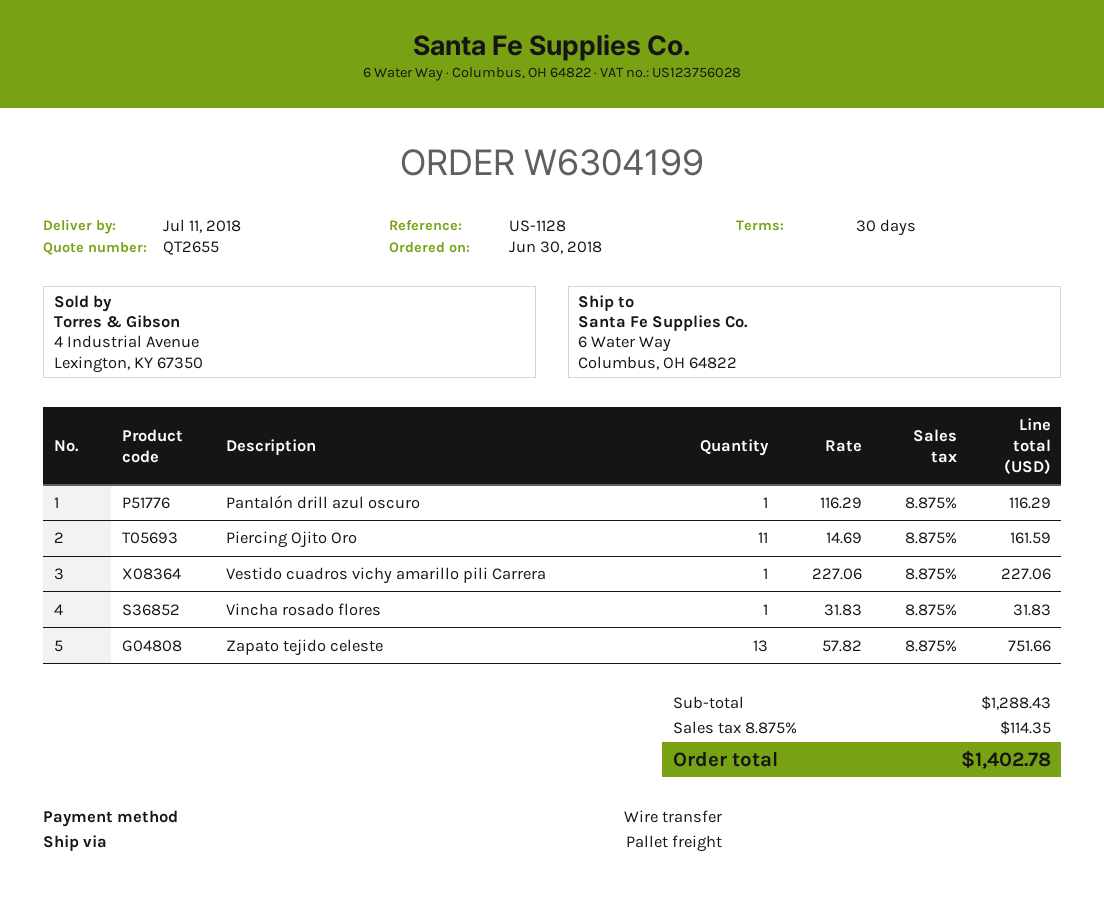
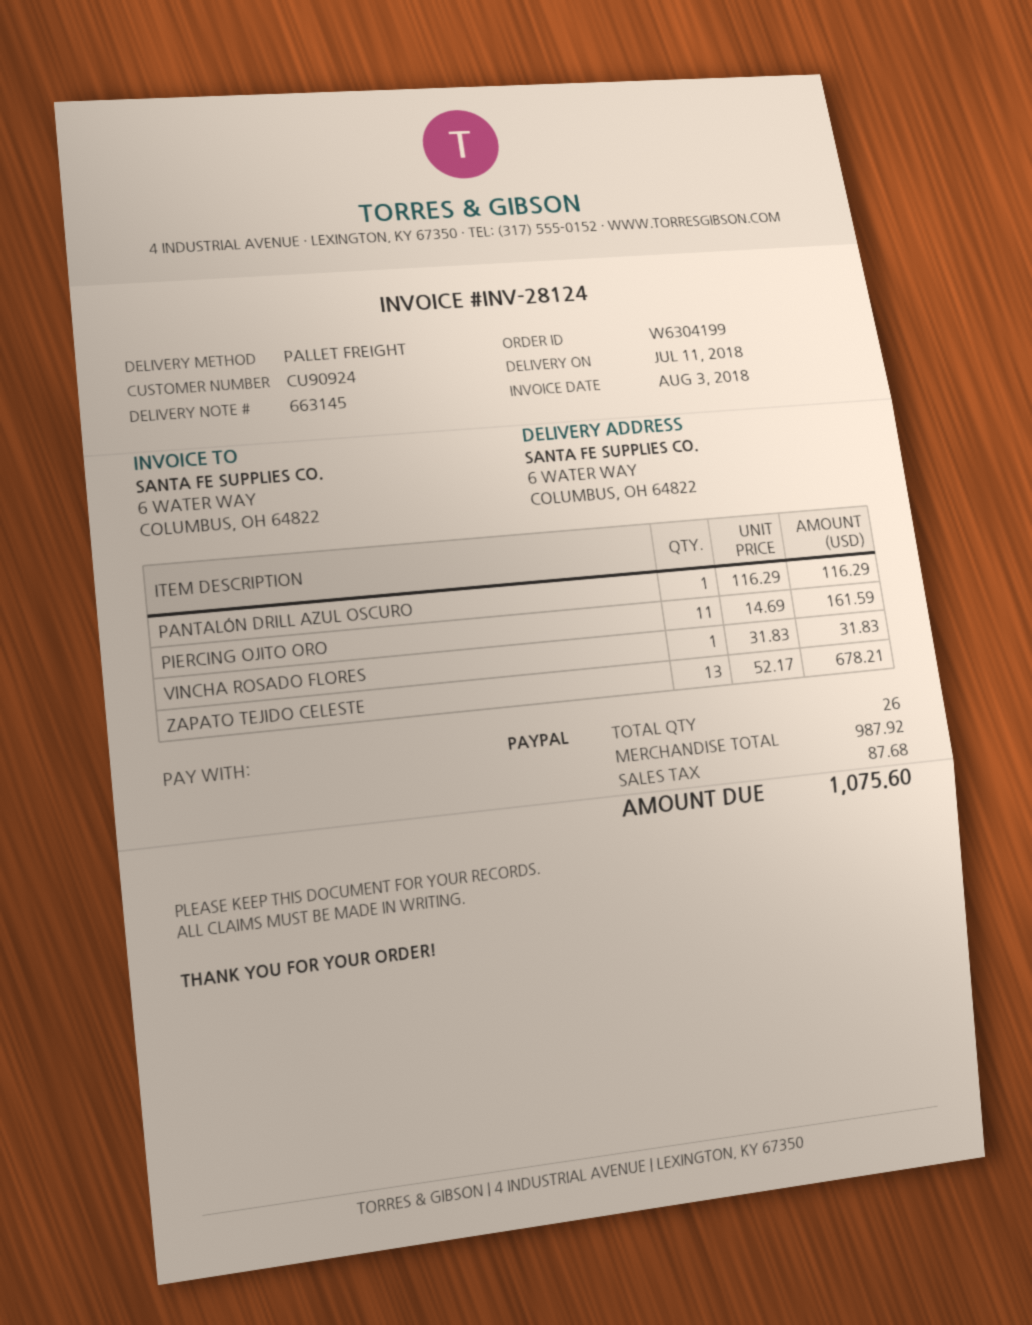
payment method: bank transfer -> PayPal
Vestido cuadros vichy amarillo pili Carrera: 1 x 227.06 = 227.06 -> none
Zapato tejido celeste: 13 x 57.82 = 751.66 -> 13 x 52.17 = 678.21
subtotal: 1288.43 -> 987.92
tax: 114.35 -> 87.68
total: 1402.78 -> 1075.60

